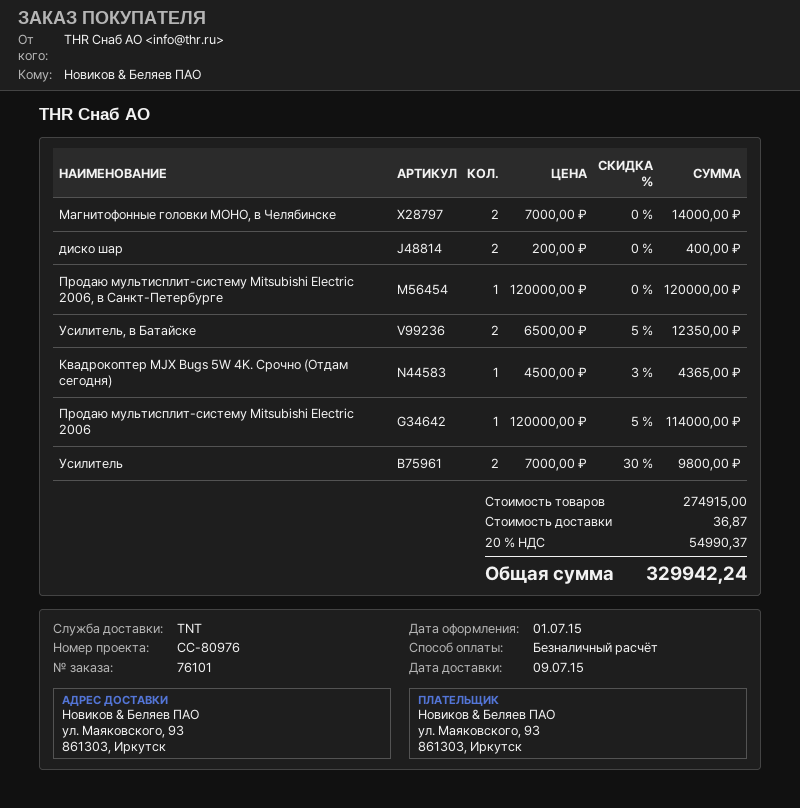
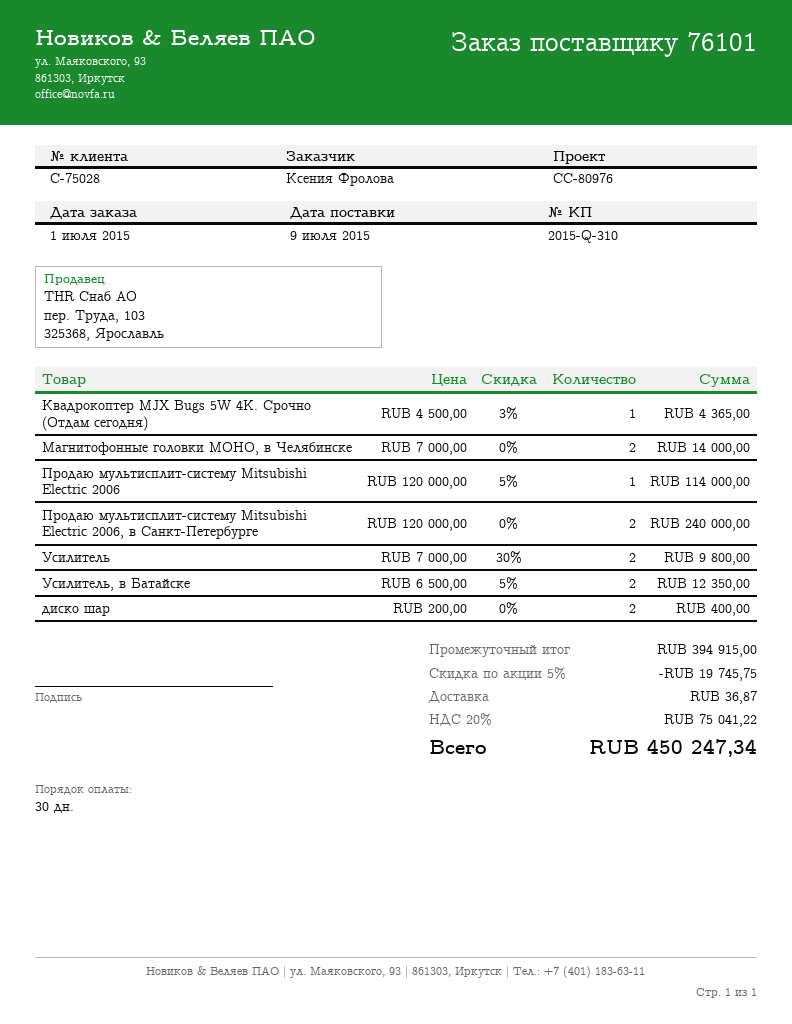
Продаю мультисплит-систему Mitsubishi Electric 2006, в Санкт-Петербурге: 1 x 120000.00 = 120000.00 -> 2 x 120000.00 = 240000.00
subtotal: 274915.00 -> 394915.00
discount: none -> 5% = 19745.75
tax: 20% = 54990.37 -> 20% = 75041.22
total: 329942.24 -> 450247.34

